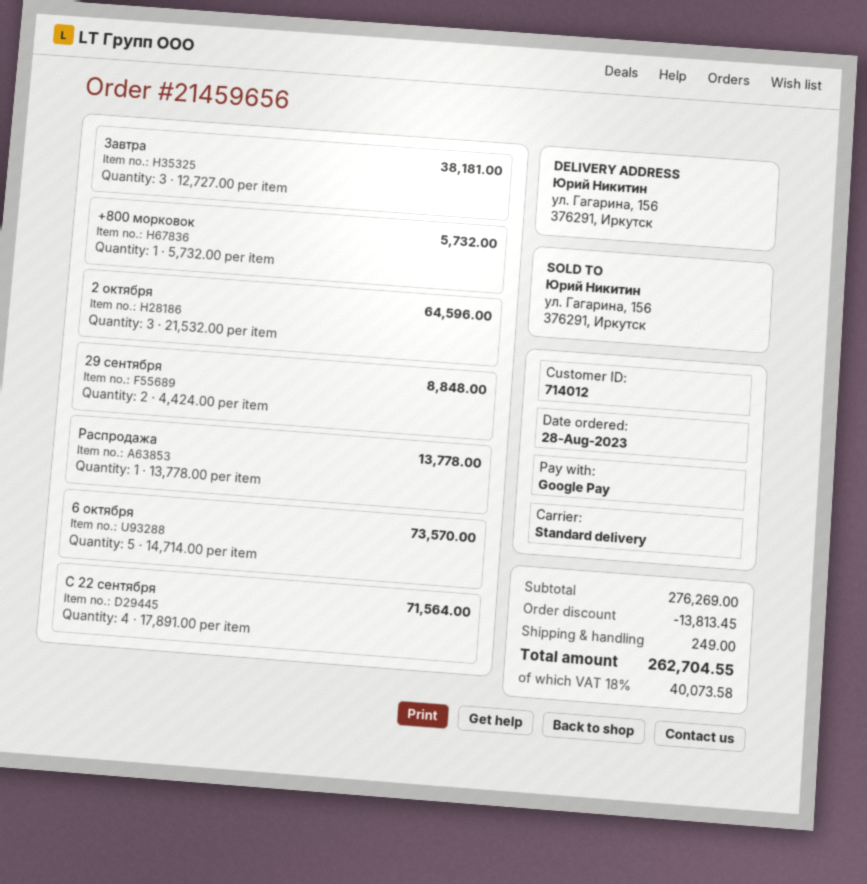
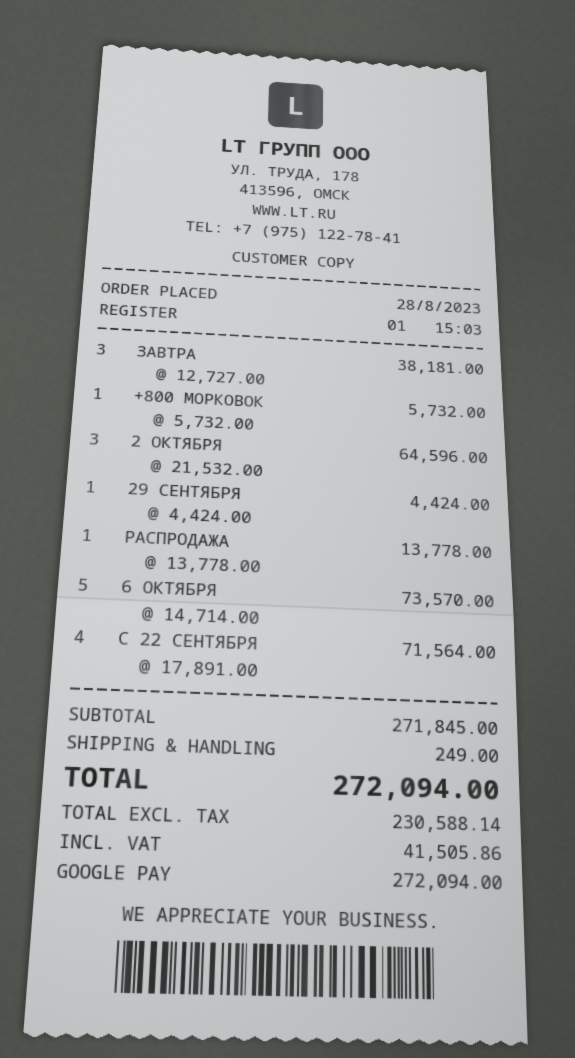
29 сентября: 2 x 4424.00 = 8848.00 -> 1 x 4424.00 = 4424.00
subtotal: 276269.00 -> 271845.00
discount: 13813.45 -> none
tax: 40073.58 -> 41505.86
total: 262704.55 -> 272094.00

